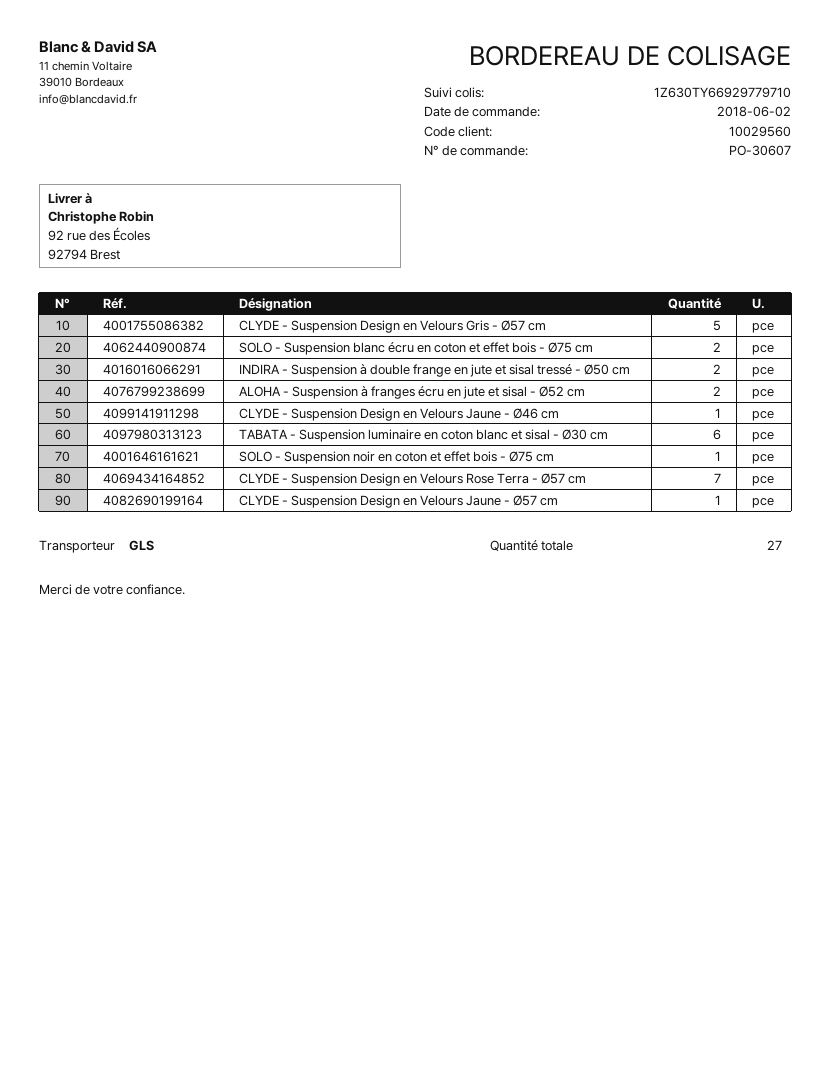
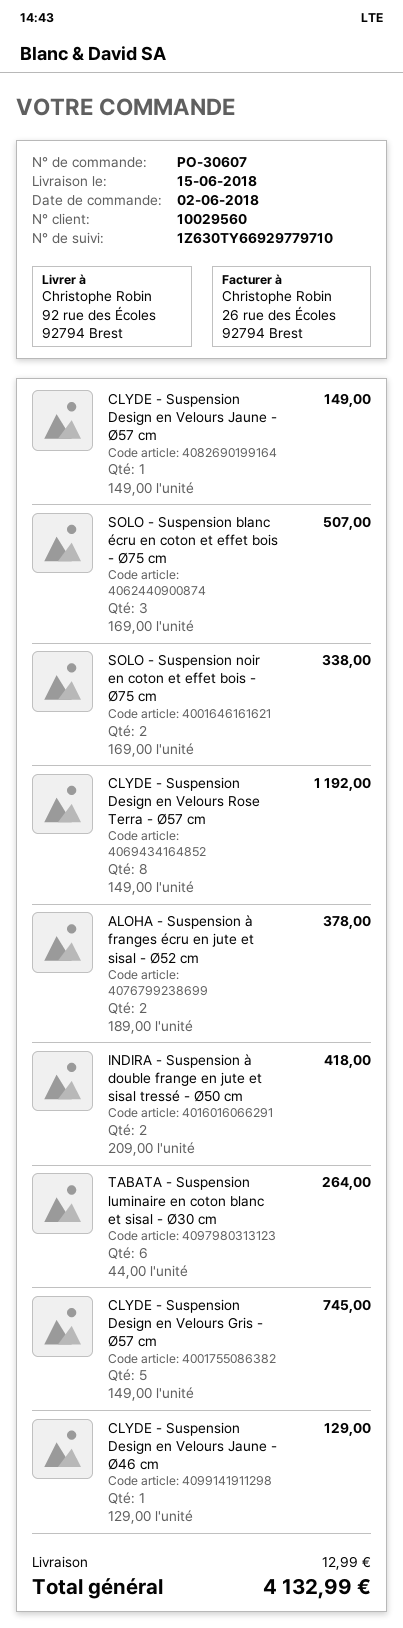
SOLO - Suspension blanc écru en coton et effet bois - Ø75 cm: 2 -> 3
SOLO - Suspension noir en coton et effet bois - Ø75 cm: 1 -> 2
CLYDE - Suspension Design en Velours Rose Terra - Ø57 cm: 7 -> 8

